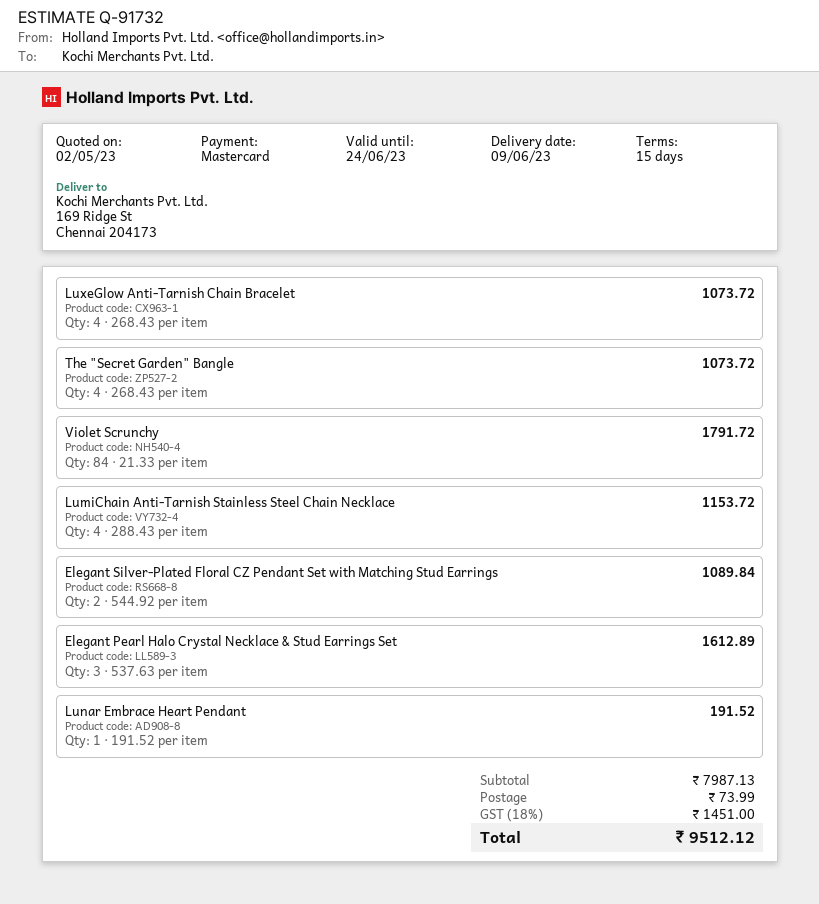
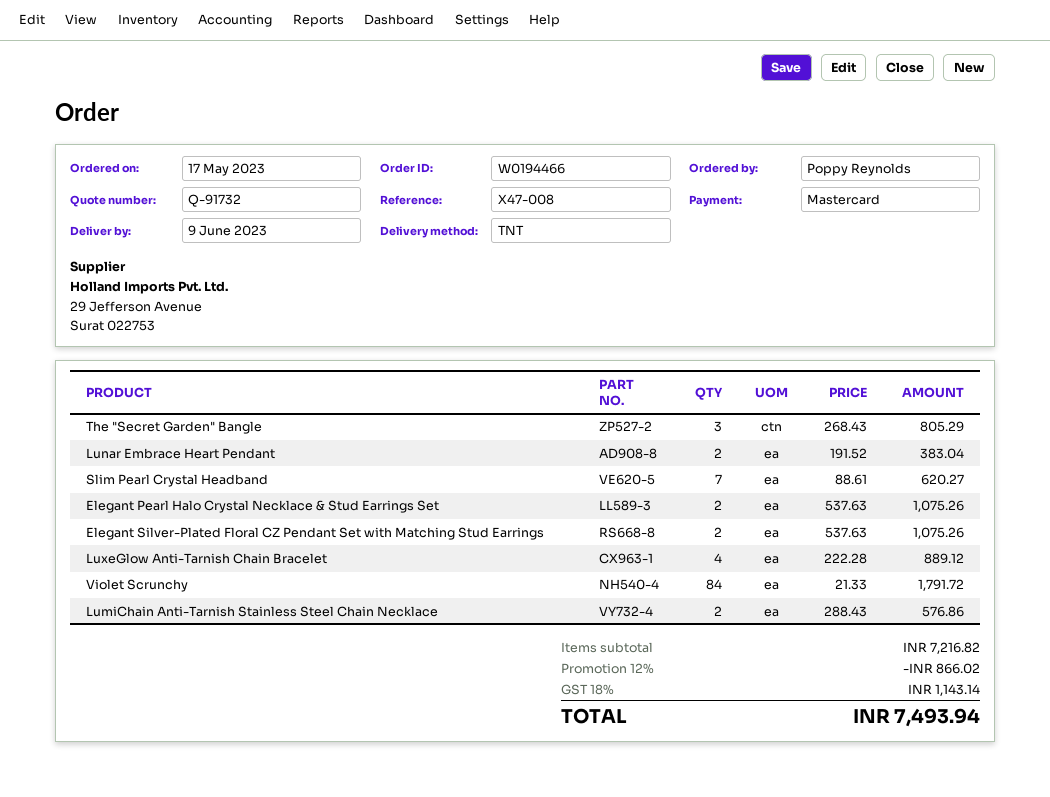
LuxeGlow Anti-Tarnish Chain Bracelet: 4 x 268.43 = 1073.72 -> 4 x 222.28 = 889.12
The "Secret Garden" Bangle: 4 x 268.43 = 1073.72 -> 3 x 268.43 = 805.29
LumiChain Anti-Tarnish Stainless Steel Chain Necklace: 4 x 288.43 = 1153.72 -> 2 x 288.43 = 576.86
Elegant Silver-Plated Floral CZ Pendant Set with Matching Stud Earrings: 2 x 544.92 = 1089.84 -> 2 x 537.63 = 1075.26
Elegant Pearl Halo Crystal Necklace & Stud Earrings Set: 3 x 537.63 = 1612.89 -> 2 x 537.63 = 1075.26
Lunar Embrace Heart Pendant: 1 x 191.52 = 191.52 -> 2 x 191.52 = 383.04
Slim Pearl Crystal Headband: none -> 7 x 88.61 = 620.27
subtotal: 7987.13 -> 7216.82
discount: none -> 12% = 866.02
shipping: 73.99 -> none
tax: 18% = 1451.00 -> 18% = 1143.14
total: 9512.12 -> 7493.94

